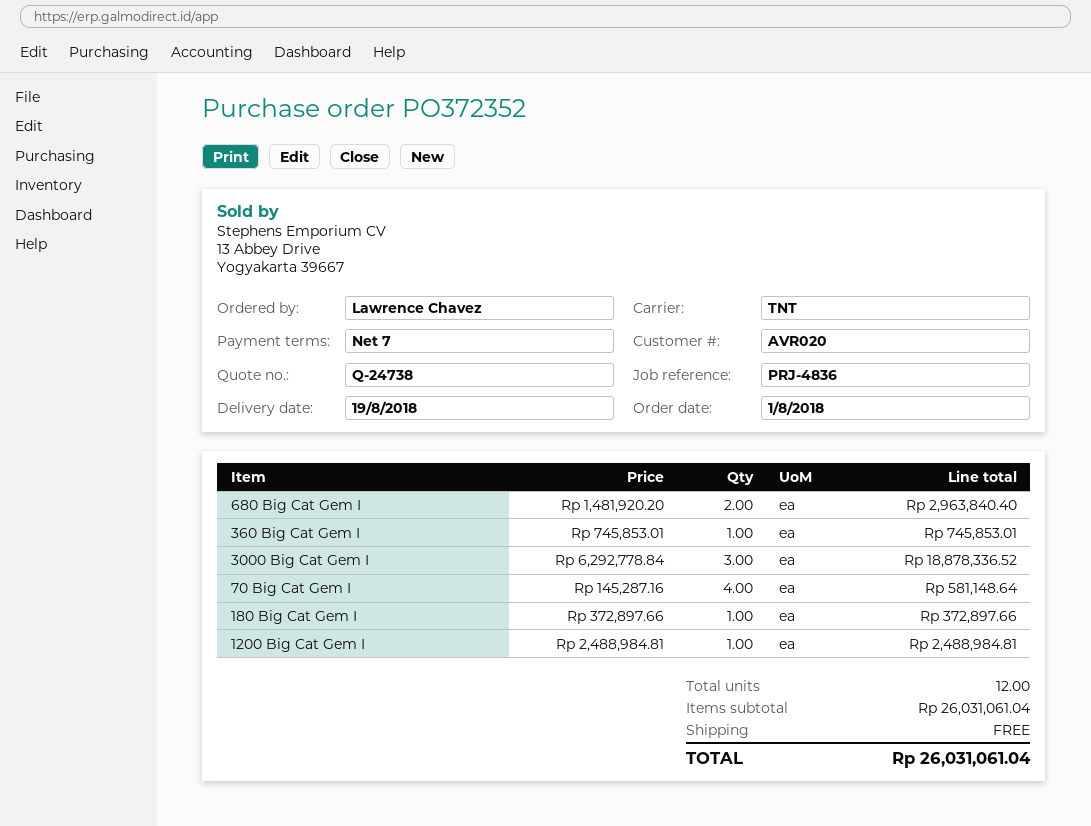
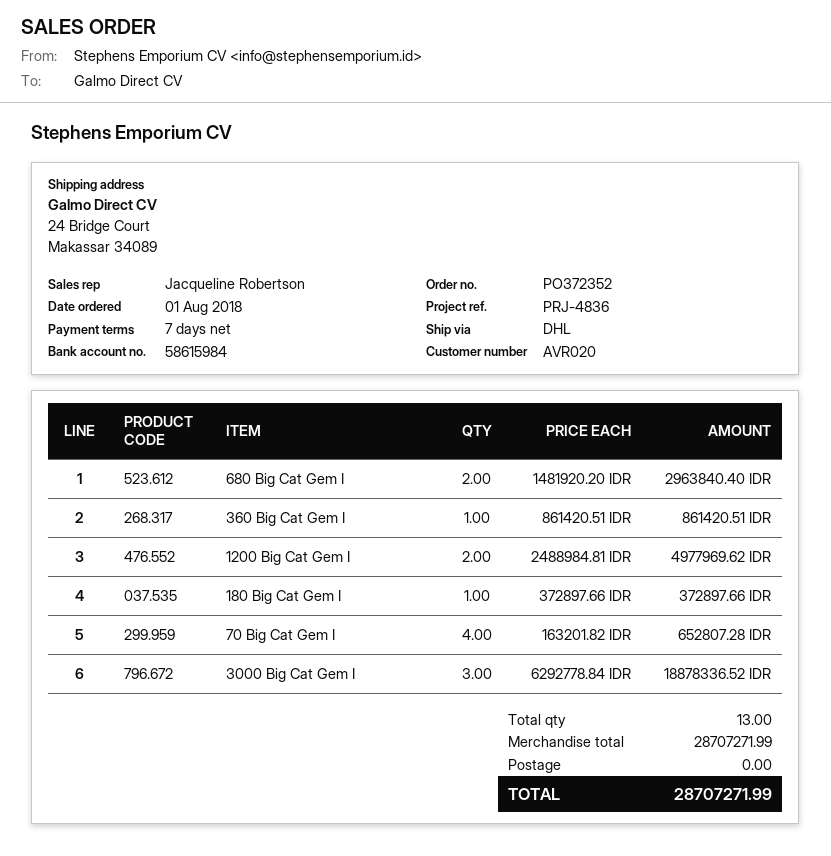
shipping method: TNT -> DHL
360 Big Cat Gem I: 1 x 745853.01 = 745853.01 -> 1 x 861420.51 = 861420.51
70 Big Cat Gem I: 4 x 145287.16 = 581148.64 -> 4 x 163201.82 = 652807.28
1200 Big Cat Gem I: 1 x 2488984.81 = 2488984.81 -> 2 x 2488984.81 = 4977969.62
total quantity: 12 -> 13
subtotal: 26031061.04 -> 28707271.99
total: 26031061.04 -> 28707271.99

